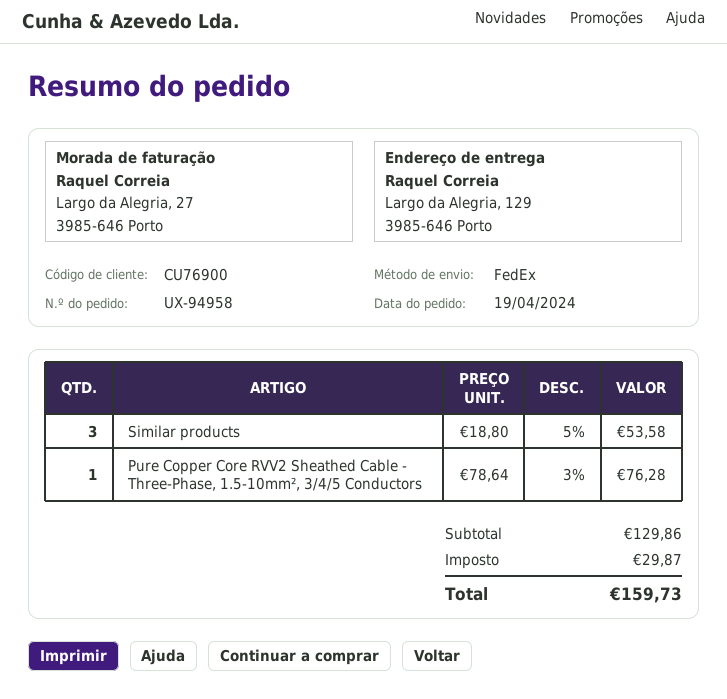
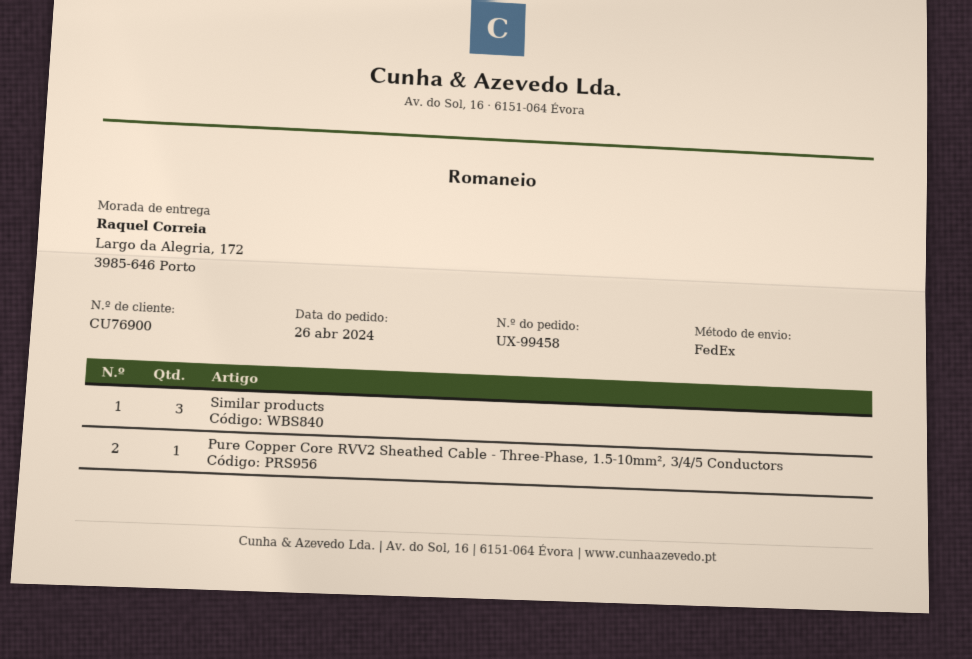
order number: UX-94958 -> UX-99458
order date: 2024-04-19 -> 2024-04-26
ship to: Largo da Alegria, 129, 3985-646 Porto -> Largo da Alegria, 172, 3985-646 Porto

